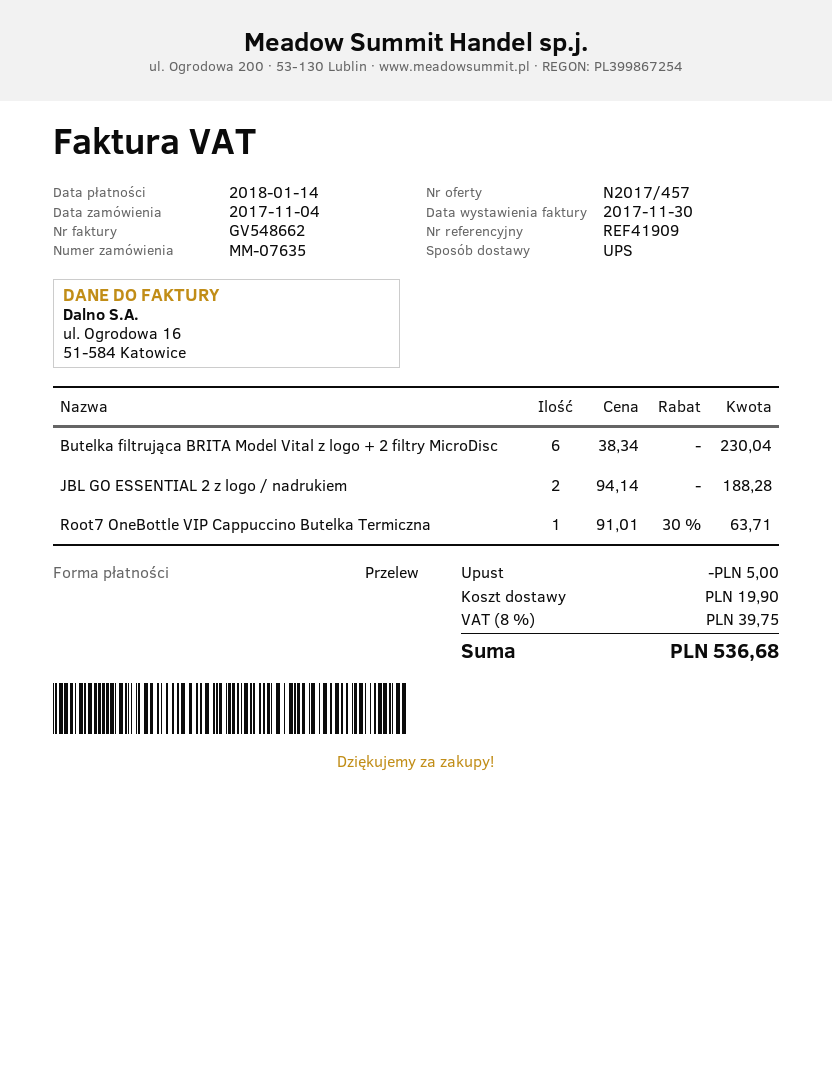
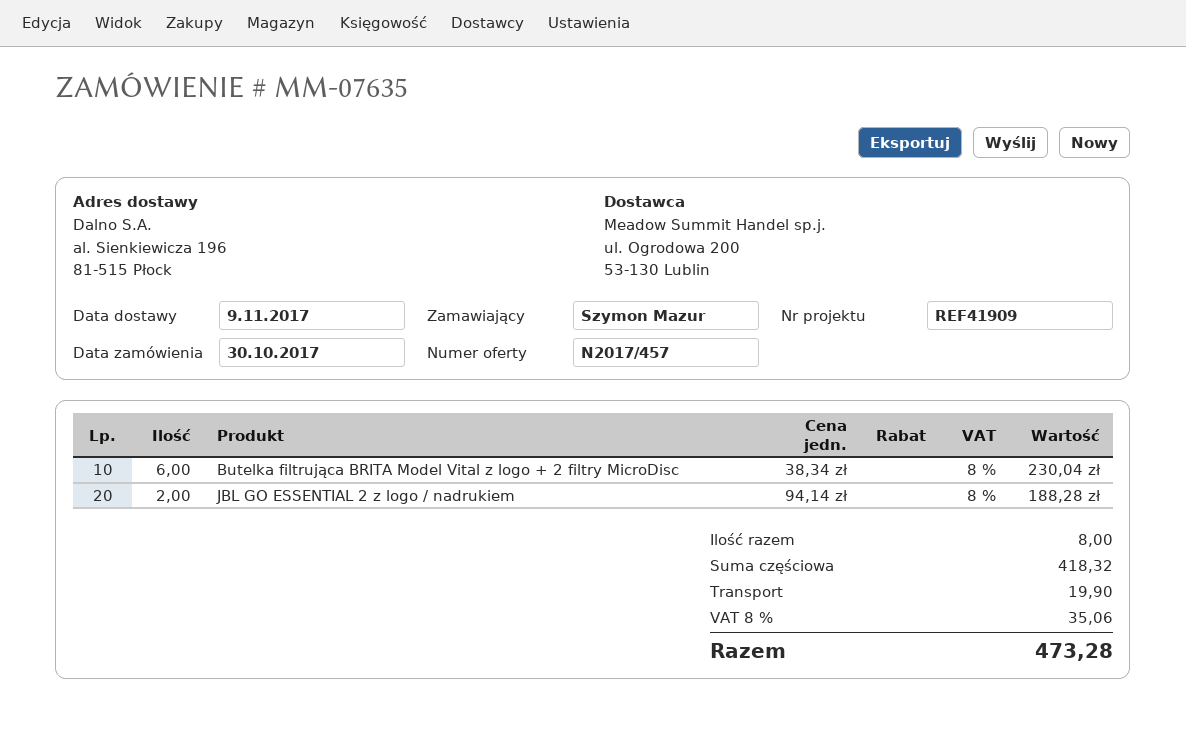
order date: 2017-11-04 -> 2017-10-30
Root7 OneBottle VIP Cappuccino Butelka Termiczna: 1 x 91.01 - 30% = 63.71 -> none
discount: 5.00 -> none
tax: 8% = 39.75 -> 8% = 35.06
total: 536.68 -> 473.28

